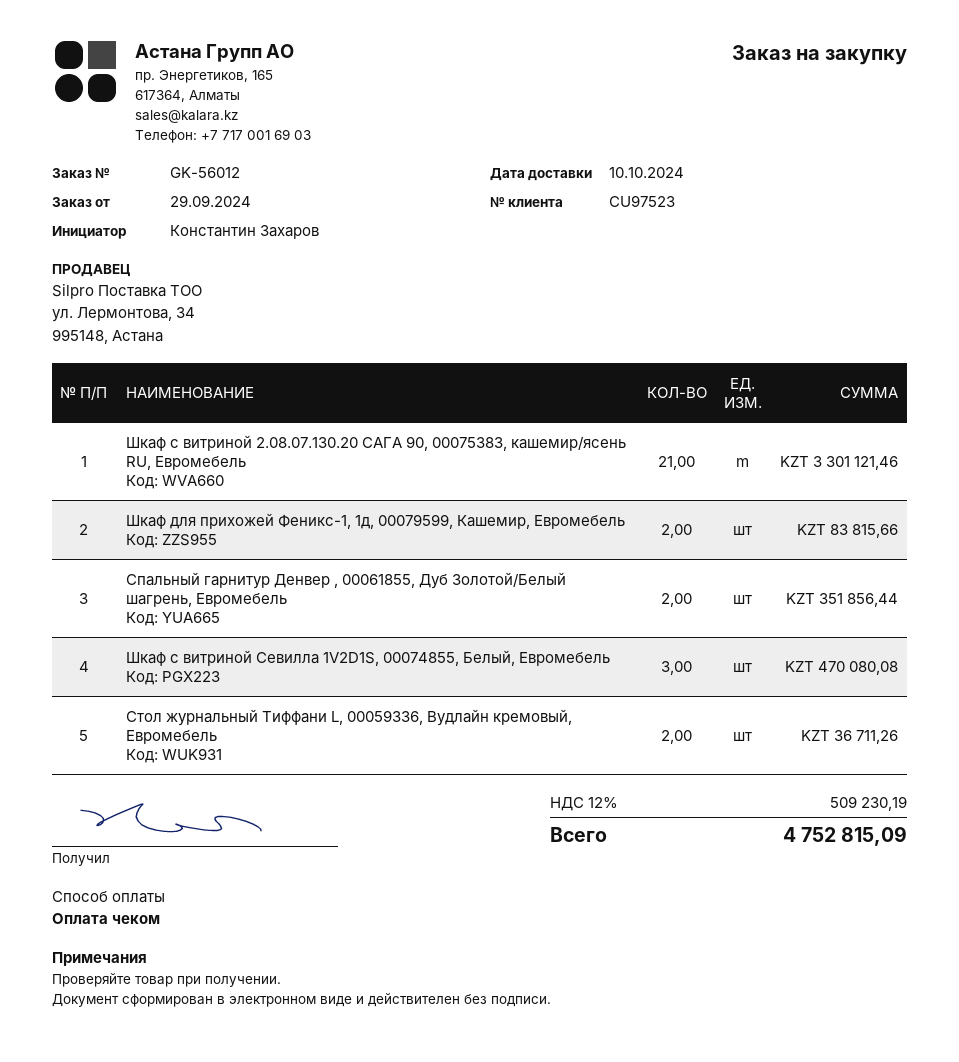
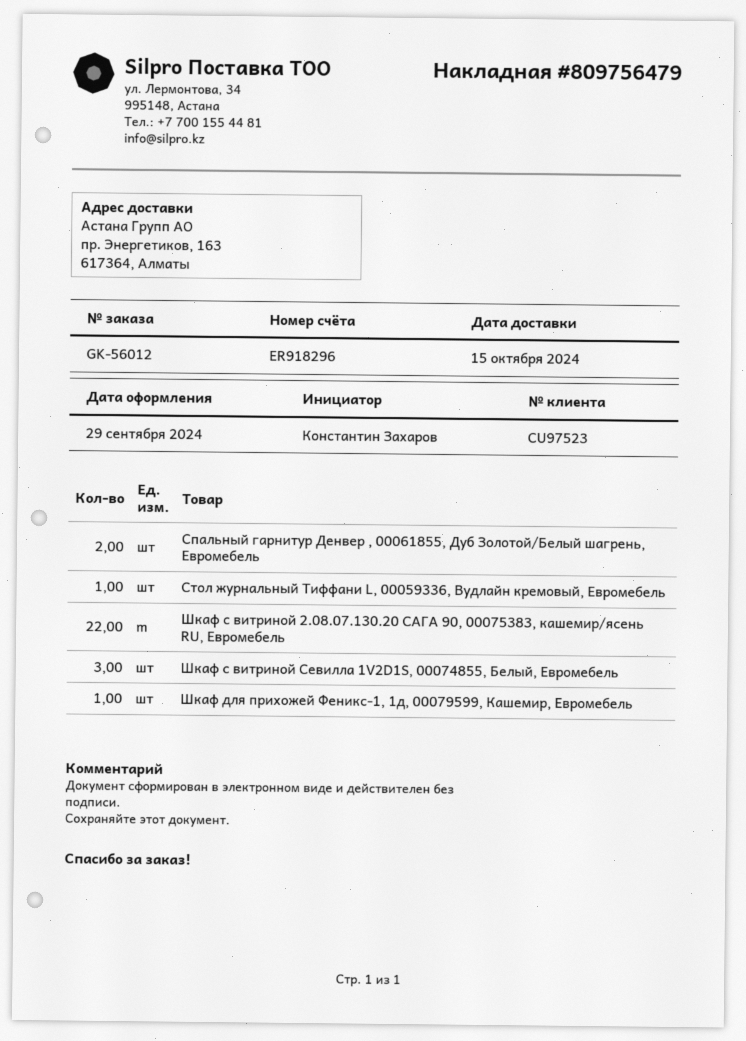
delivery date: 2024-10-10 -> 2024-10-15
Шкаф с витриной 2.08.07.130.20 САГА 90, 00075383, кашемир/ясень RU, Евромебель: 21 -> 22
Шкаф для прихожей Феникс-1, 1д, 00079599, Кашемир, Евромебель: 2 -> 1
Стол журнальный Тиффани L, 00059336, Вудлайн кремовый, Евромебель: 2 -> 1

